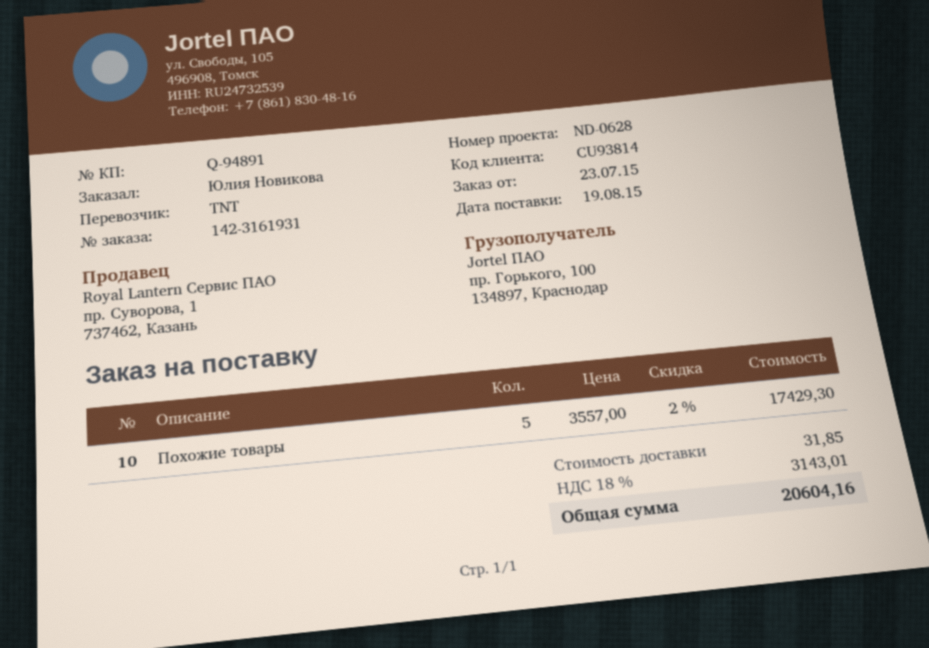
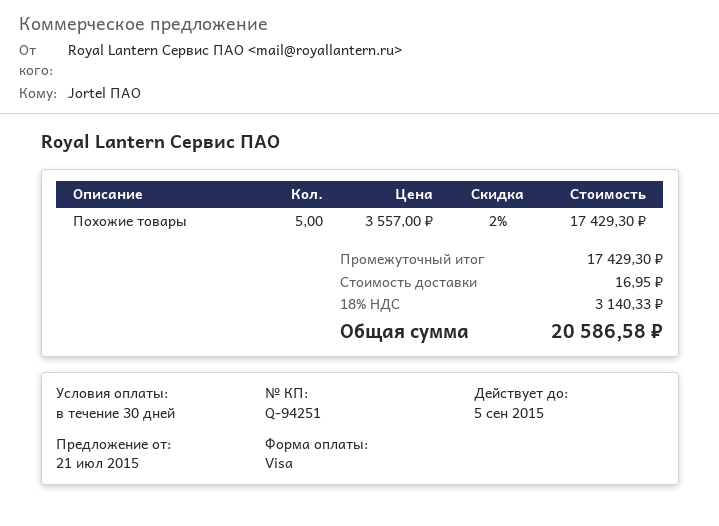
quote number: Q-94891 -> Q-94251
shipping: 31.85 -> 16.95
tax: 18% = 3143.01 -> 18% = 3140.33
total: 20604.16 -> 20586.58

